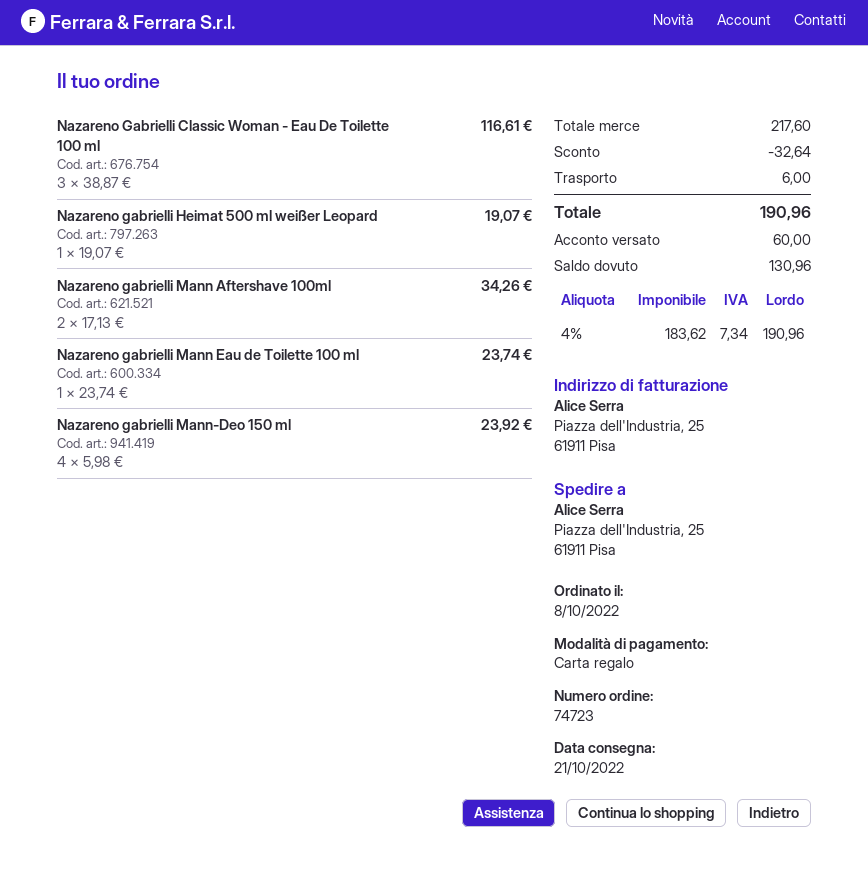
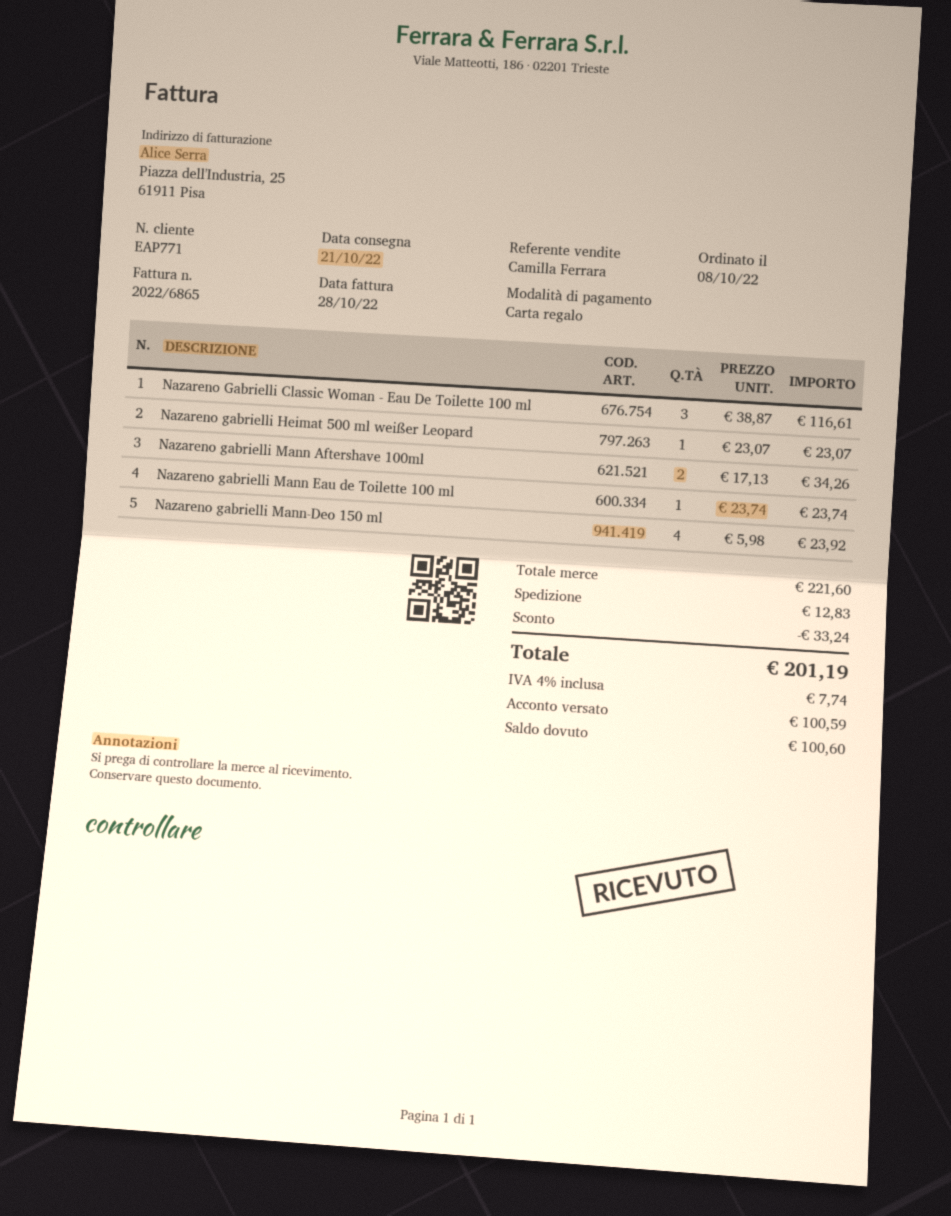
Nazareno gabrielli Heimat 500 ml weißer Leopard: 1 x 19.07 = 19.07 -> 1 x 23.07 = 23.07
subtotal: 217.60 -> 221.60
discount: 32.64 -> 33.24
shipping: 6.00 -> 12.83
tax: 4% = 7.34 -> 4% = 7.74
total: 190.96 -> 201.19
deposit: 60.00 -> 100.59
balance: 130.96 -> 100.60

